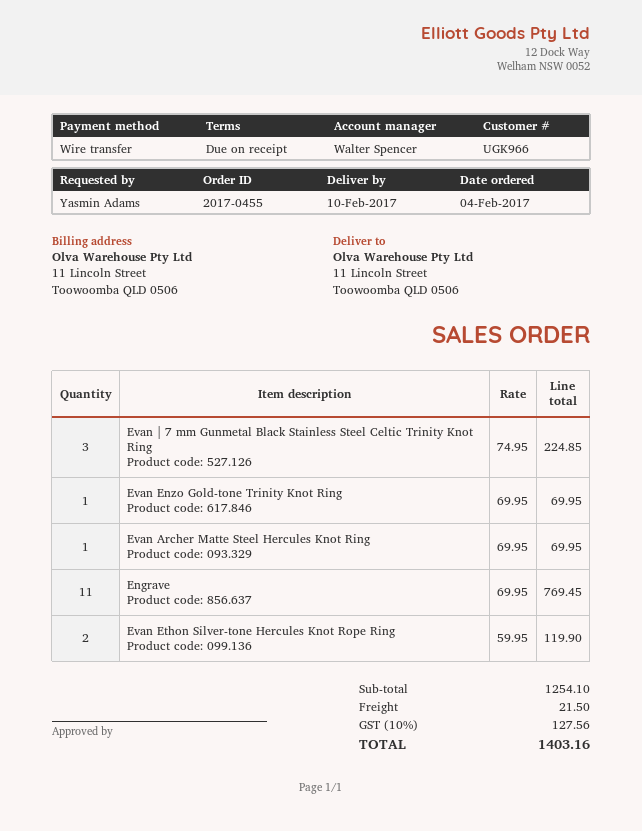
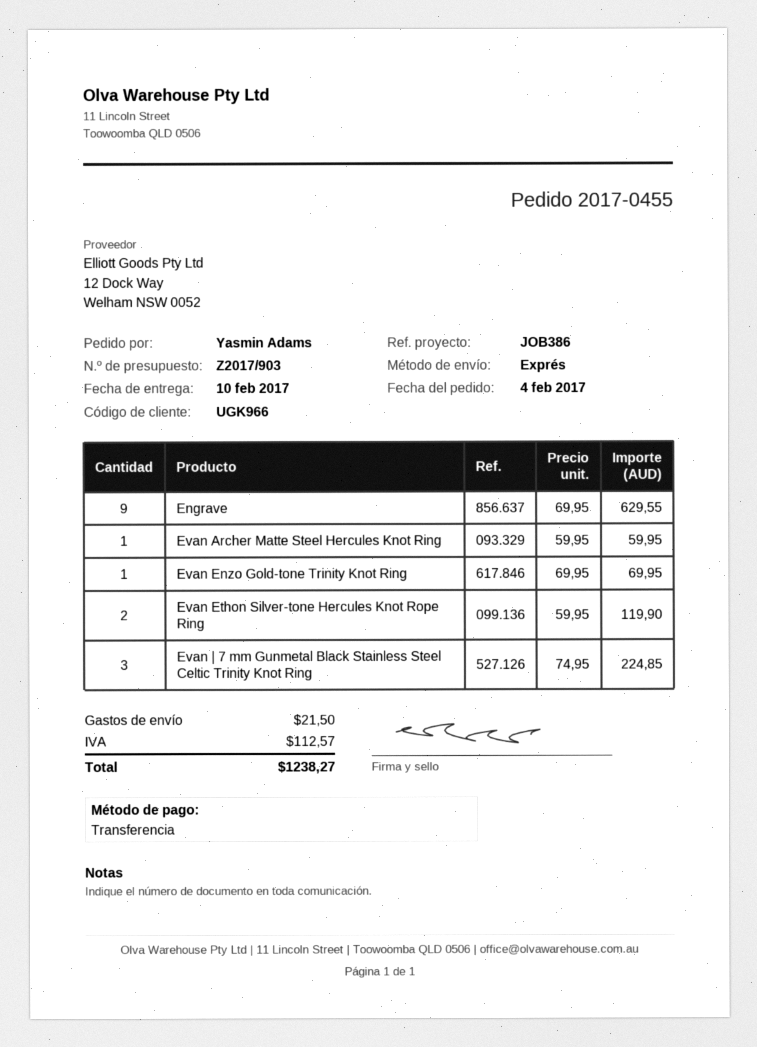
Evan Archer Matte Steel Hercules Knot Ring: 1 x 69.95 = 69.95 -> 1 x 59.95 = 59.95
Engrave: 11 x 69.95 = 769.45 -> 9 x 69.95 = 629.55
tax: 127.56 -> 112.57
total: 1403.16 -> 1238.27

